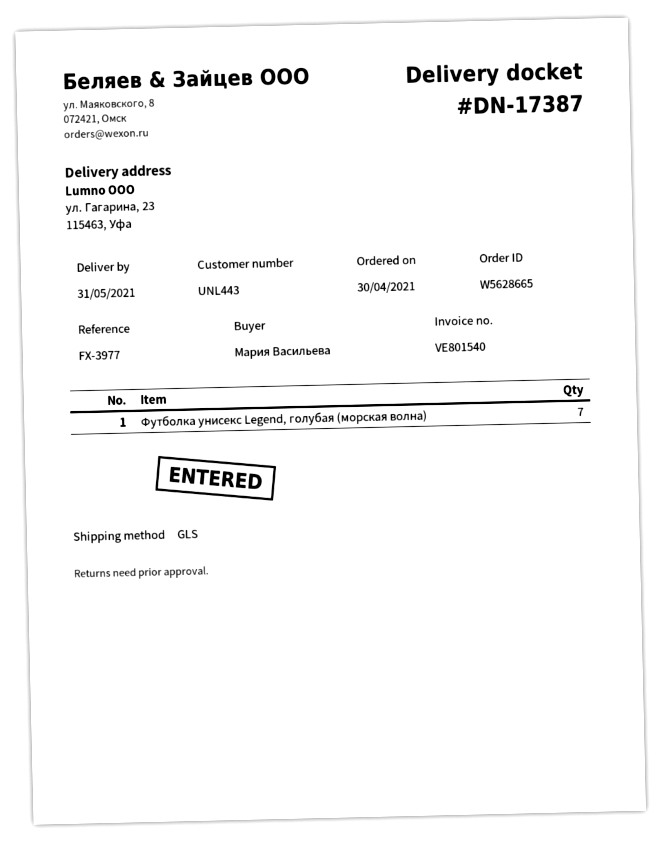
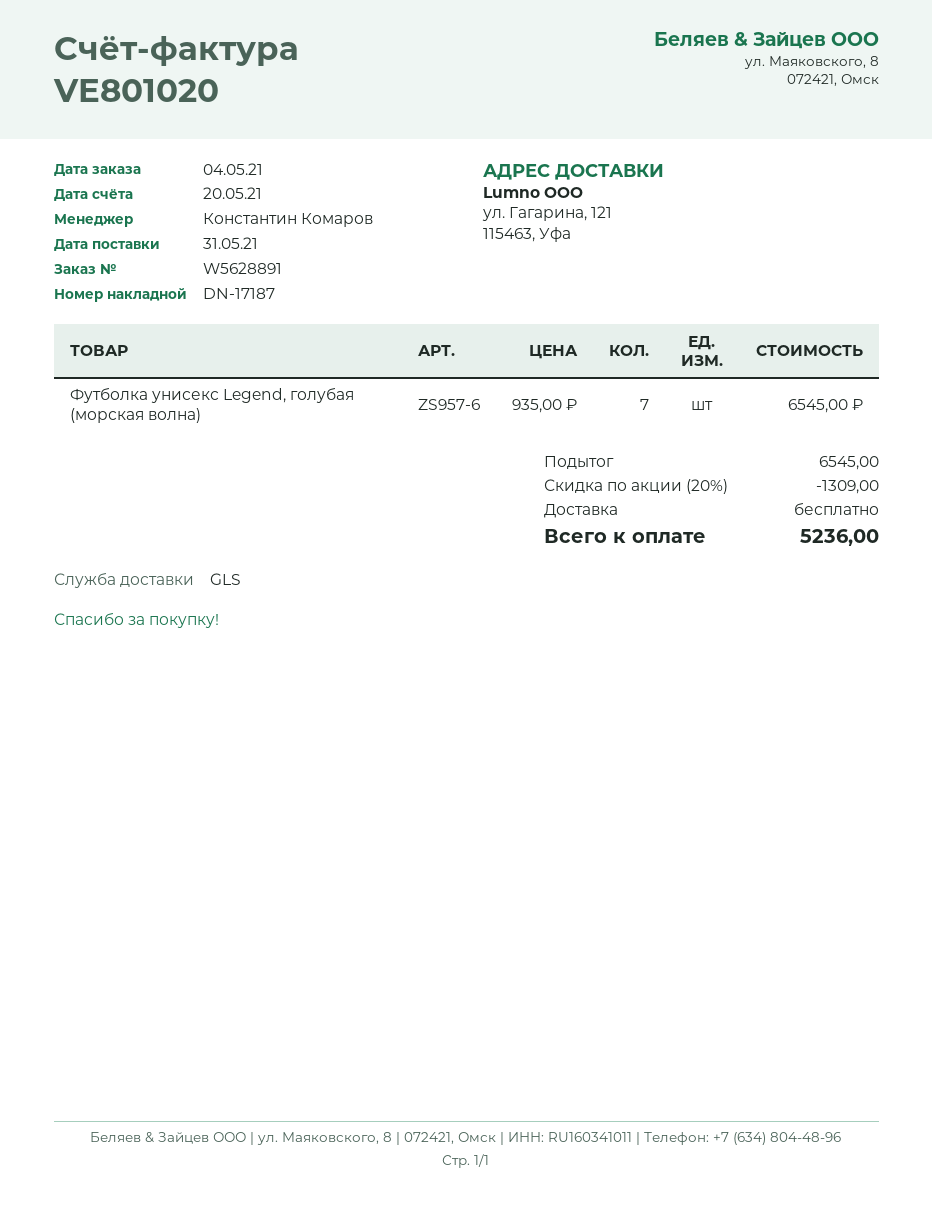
order number: W5628665 -> W5628891
order date: 2021-04-30 -> 2021-05-04
delivery note number: DN-17387 -> DN-17187
invoice number: VE801540 -> VE801020
ship to: ул. Гагарина, 23, 115463, Уфа -> ул. Гагарина, 121, 115463, Уфа

